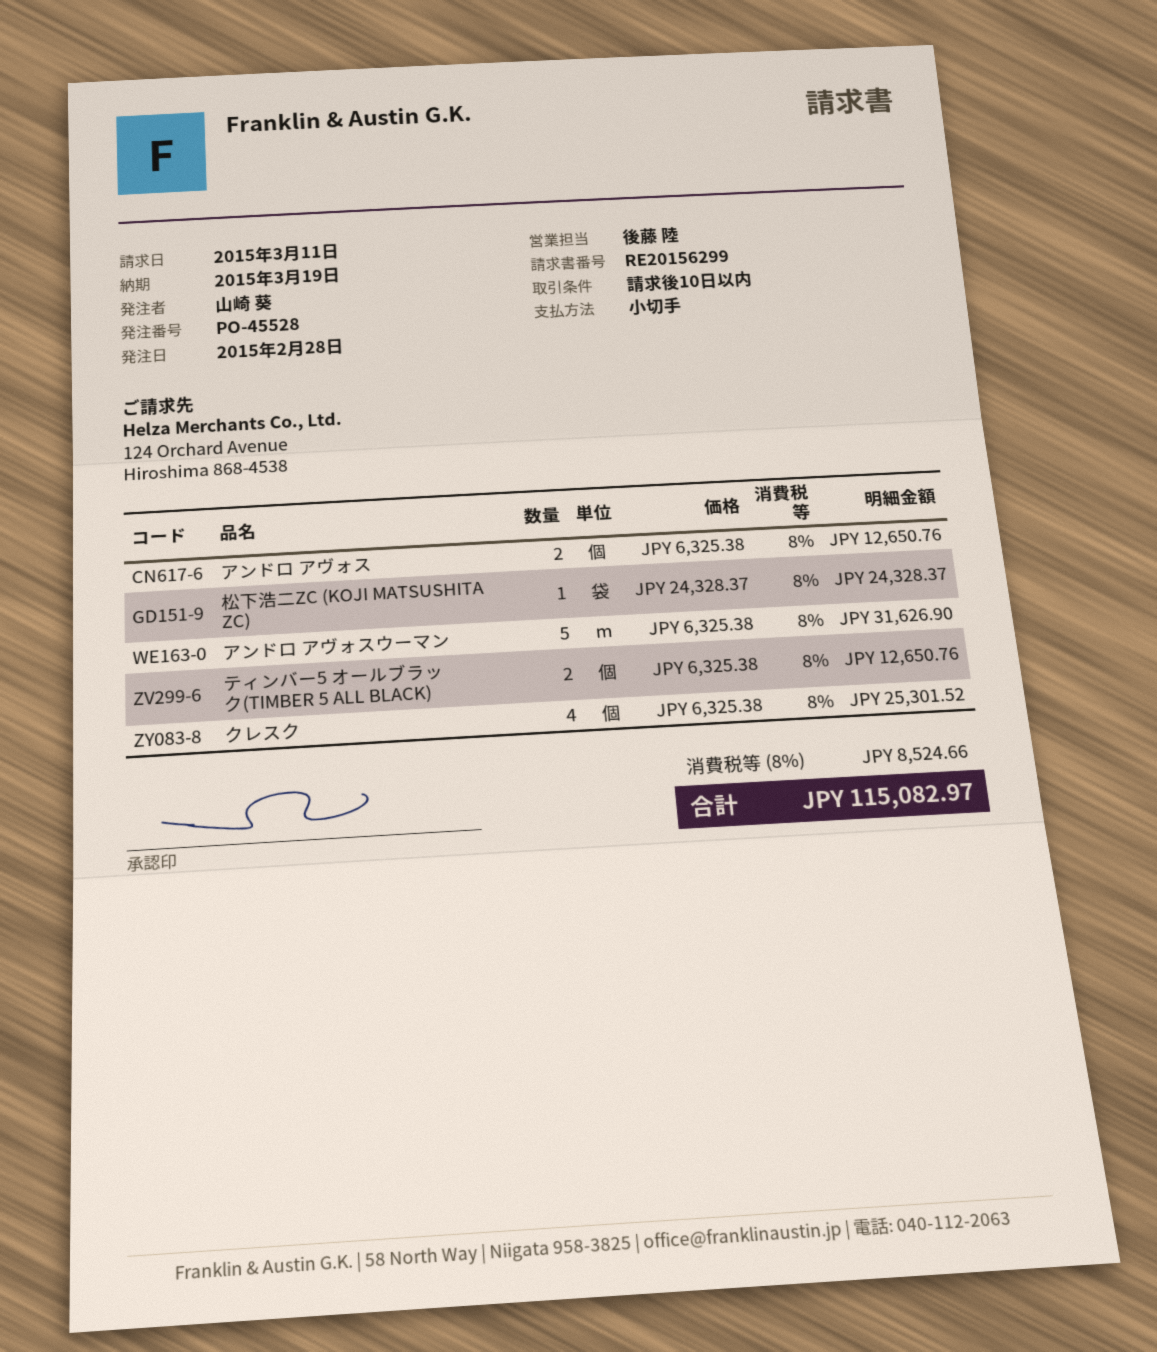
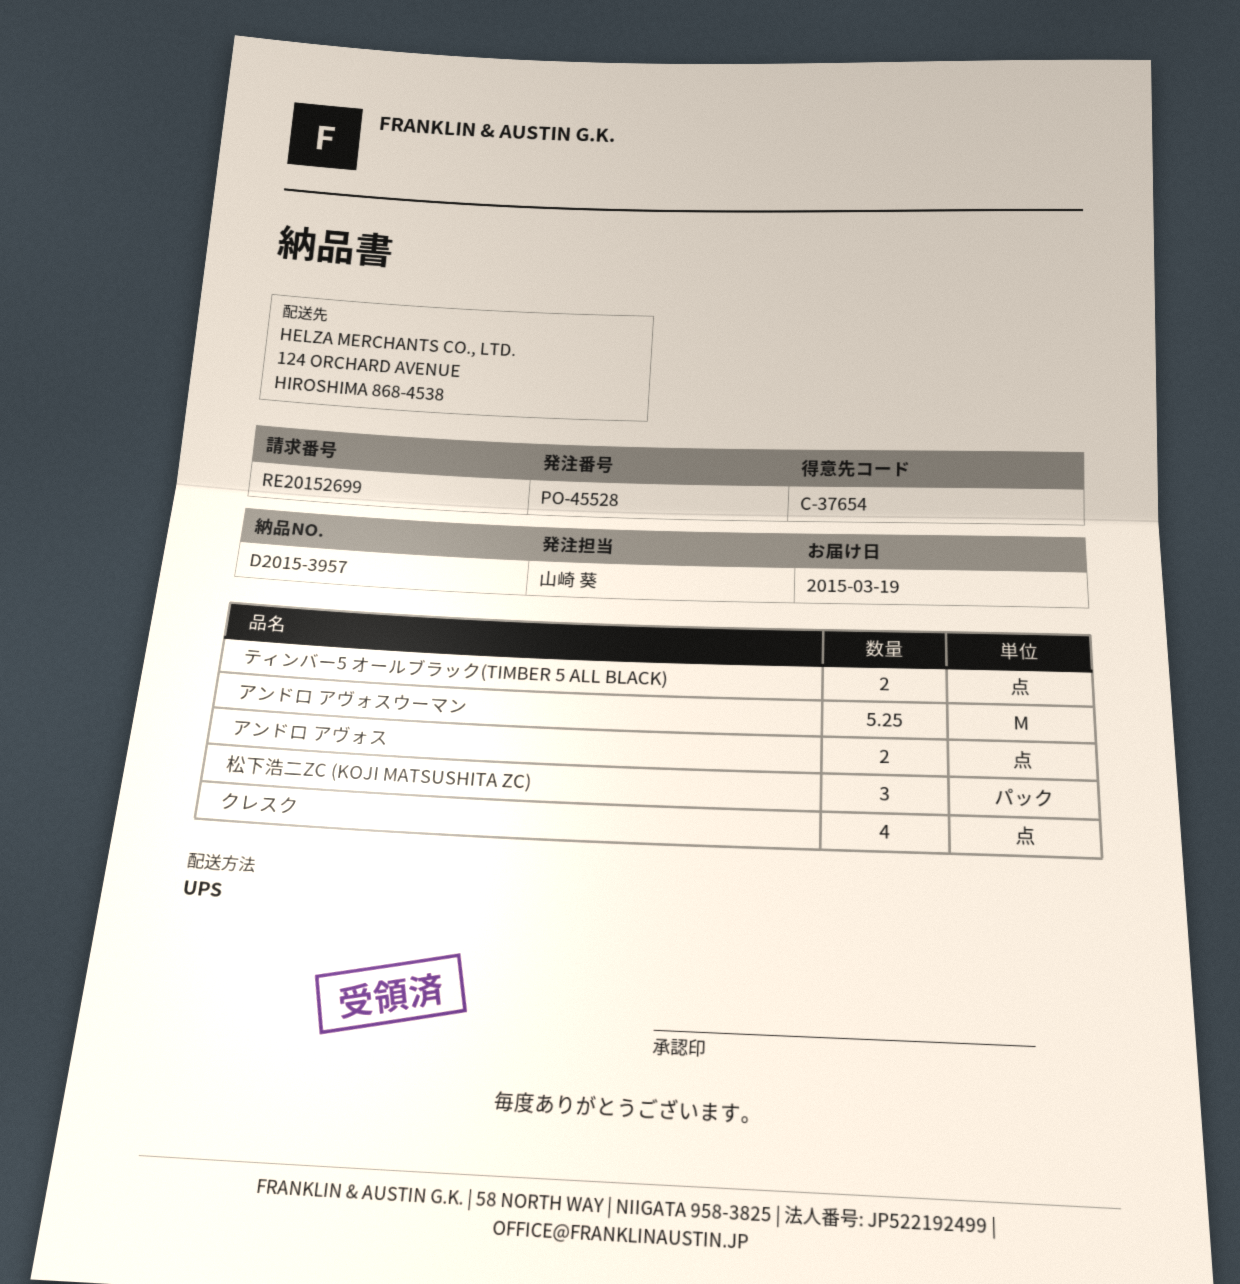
invoice number: RE20156299 -> RE20152699
松下浩二ZC (KOJI MATSUSHITA ZC): 1 -> 3
アンドロ アヴォスウーマン: 5 -> 5.25

